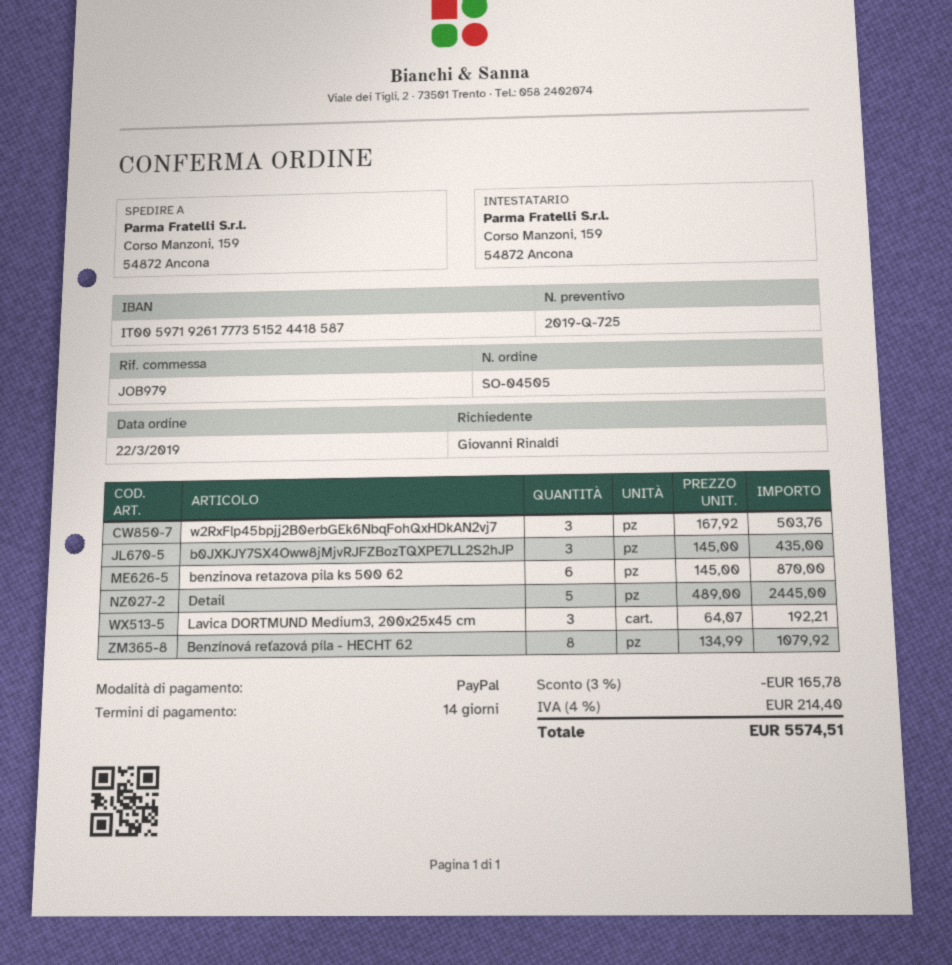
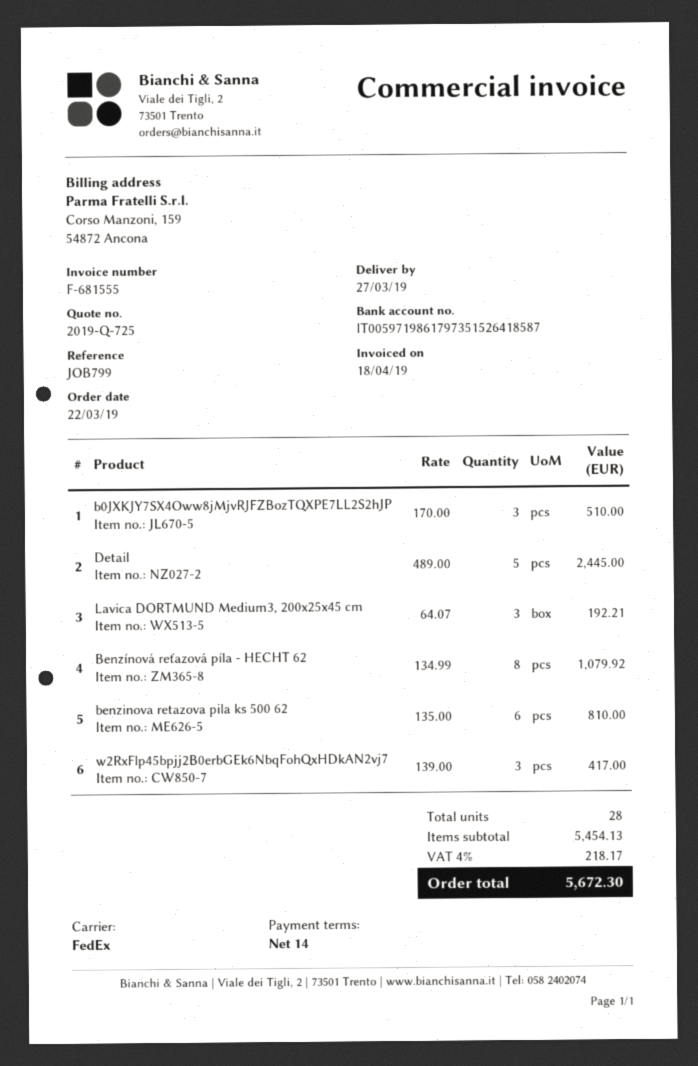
reference: JOB979 -> JOB799
bank account: IT0059719261777351524418587 -> IT0059719861797351526418587
w2RxFlp45bpjj2B0erbGEk6NbqFohQxHDkAN2vj7: 3 x 167.92 = 503.76 -> 3 x 139.00 = 417.00
b0JXKJY7SX4Oww8jMjvRJFZBozTQXPE7LL2S2hJP: 3 x 145.00 = 435.00 -> 3 x 170.00 = 510.00
benzinova retazova pila ks 500 62: 6 x 145.00 = 870.00 -> 6 x 135.00 = 810.00
discount: 3% = 165.78 -> none
tax: 4% = 214.40 -> 4% = 218.17
total: 5574.51 -> 5672.30

